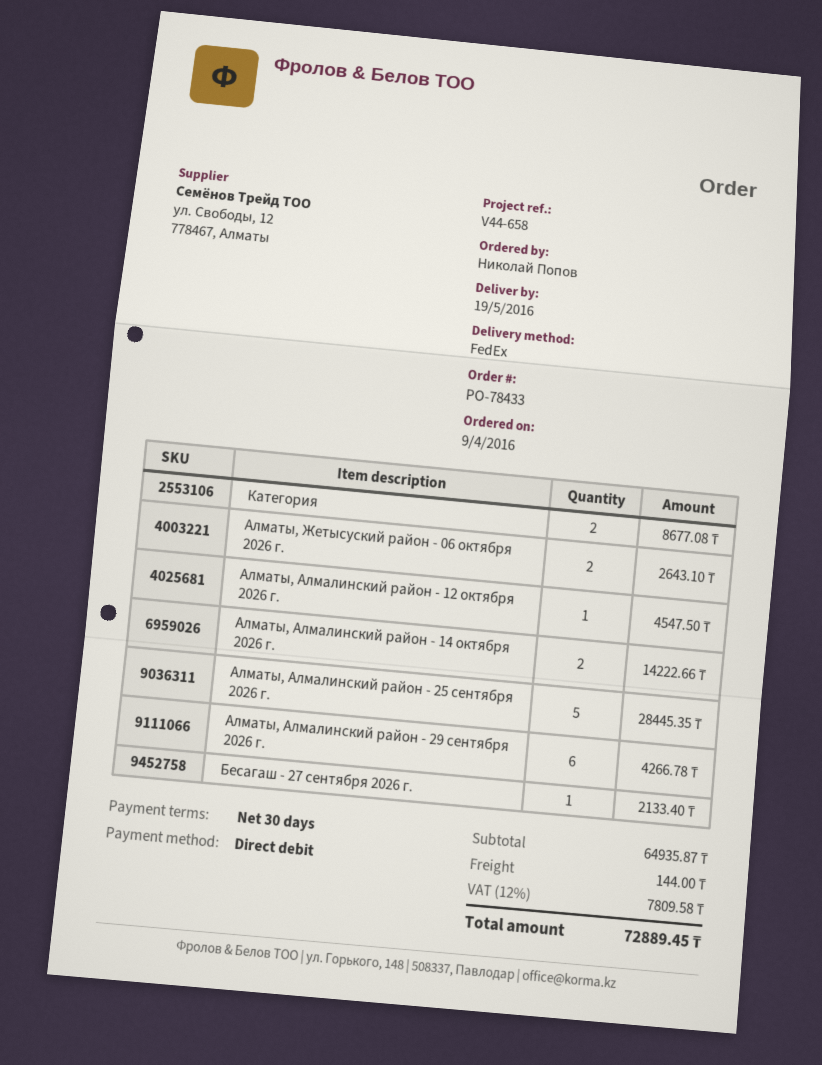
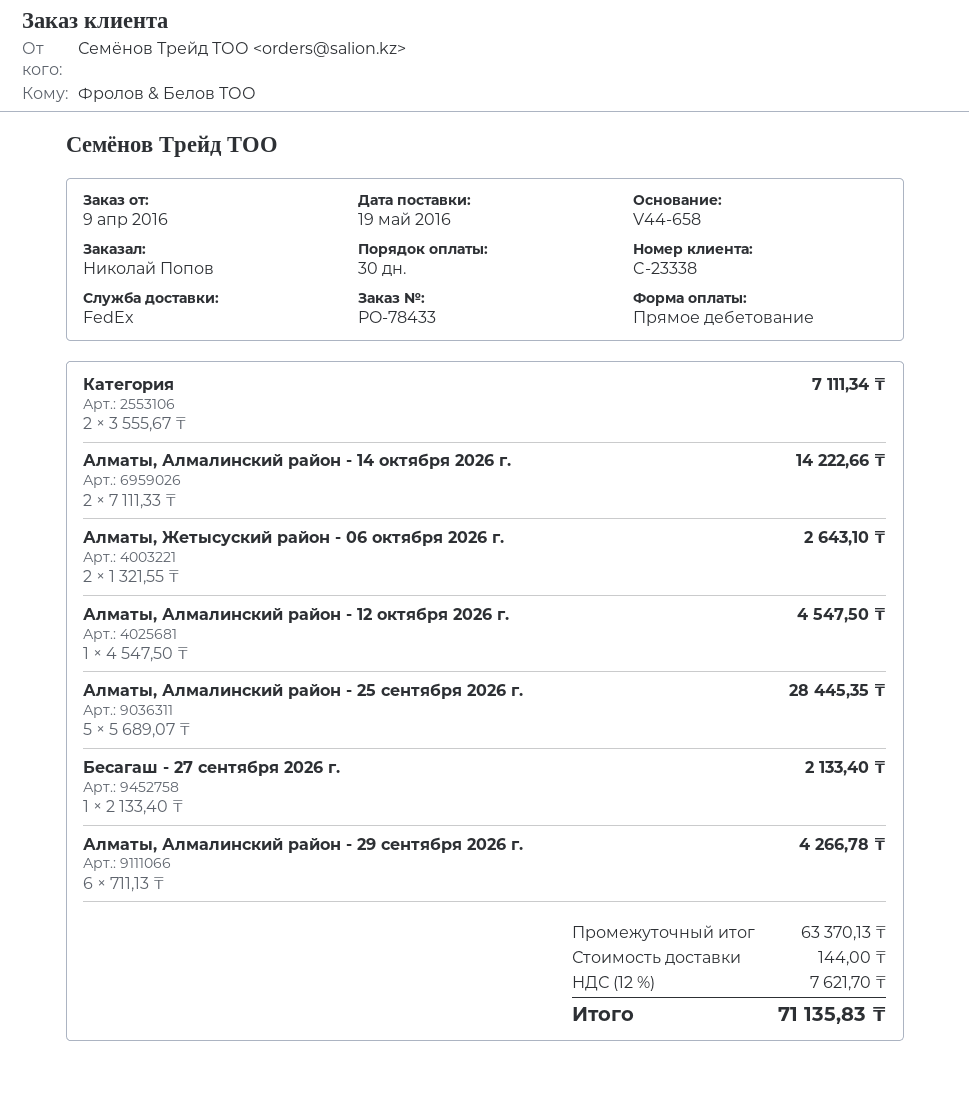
Категория: 2 for 8677.08 -> 2 for 7111.34
subtotal: 64935.87 -> 63370.13
tax: 12% = 7809.58 -> 12% = 7621.70
total: 72889.45 -> 71135.83

